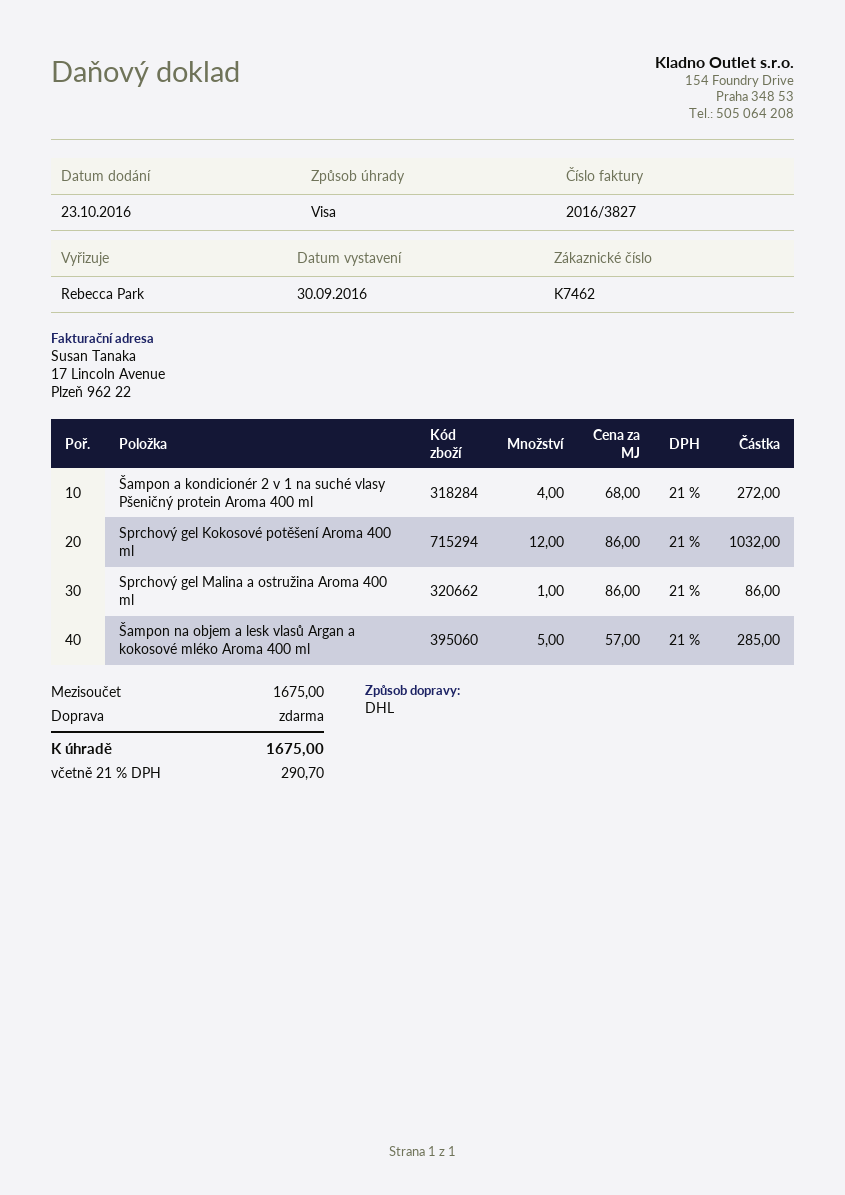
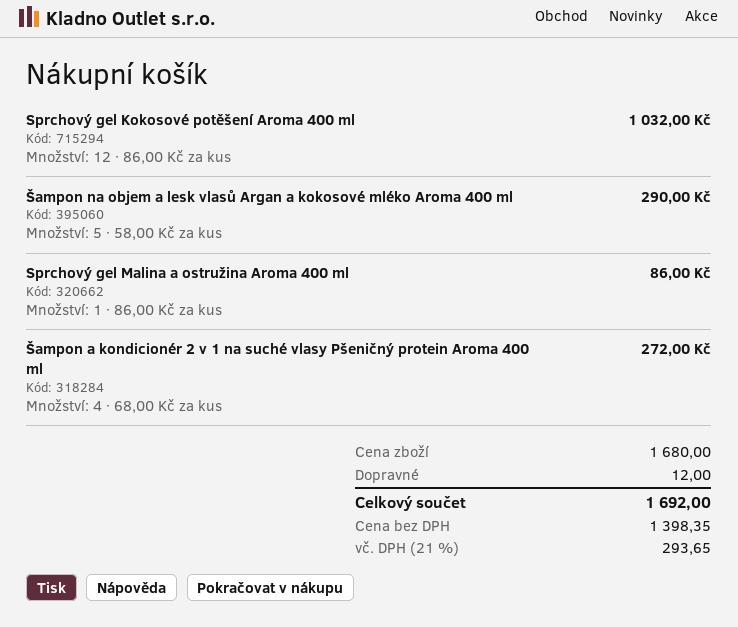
Šampon na objem a lesk vlasů Argan a kokosové mléko Aroma 400 ml: 5 x 57.00 = 285.00 -> 5 x 58.00 = 290.00
subtotal: 1675.00 -> 1680.00
shipping: 0.00 -> 12.00
tax: 21% = 290.70 -> 21% = 293.65
total: 1675.00 -> 1692.00

